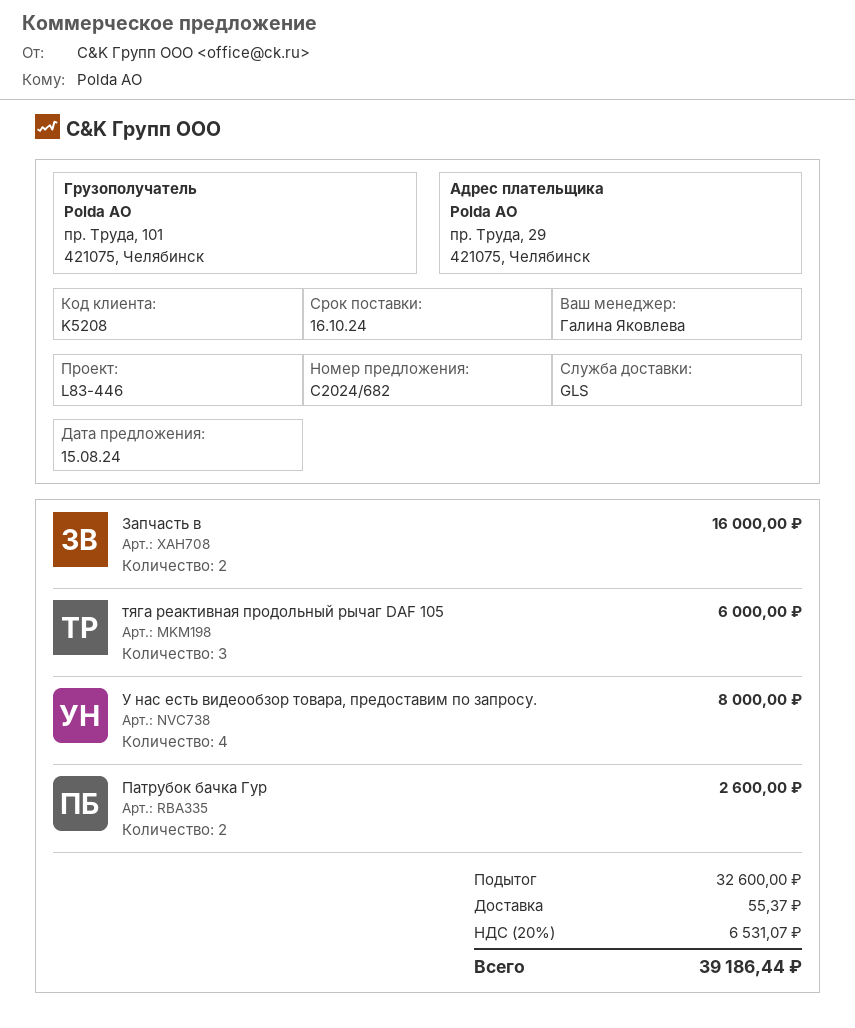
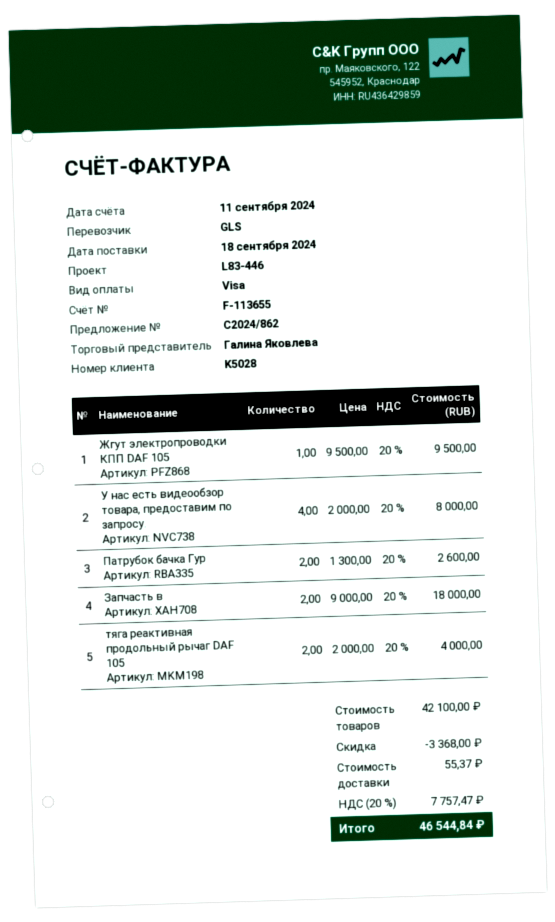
quote number: C2024/682 -> C2024/862
delivery date: 2024-10-16 -> 2024-09-18
customer number: K5208 -> K5028
Запчасть в: 2 for 16000.00 -> 2 for 18000.00
тяга реактивная продольный рычаг DAF 105: 3 for 6000.00 -> 2 for 4000.00
Жгут электропроводки КПП DAF 105: none -> 1 for 9500.00
subtotal: 32600.00 -> 42100.00
discount: none -> 3368.00
tax: 20% = 6531.07 -> 20% = 7757.47
total: 39186.44 -> 46544.84

